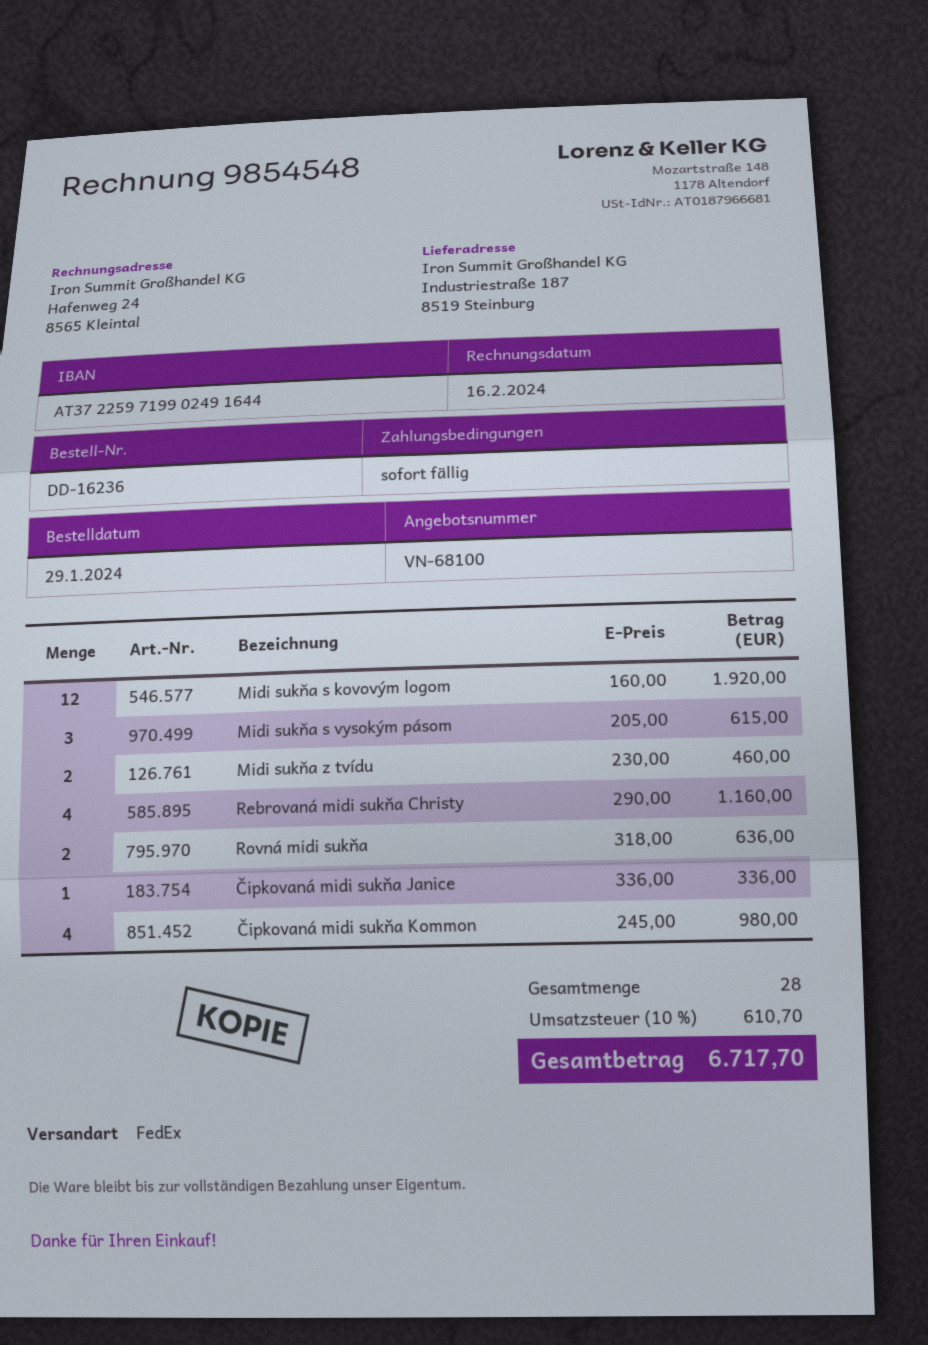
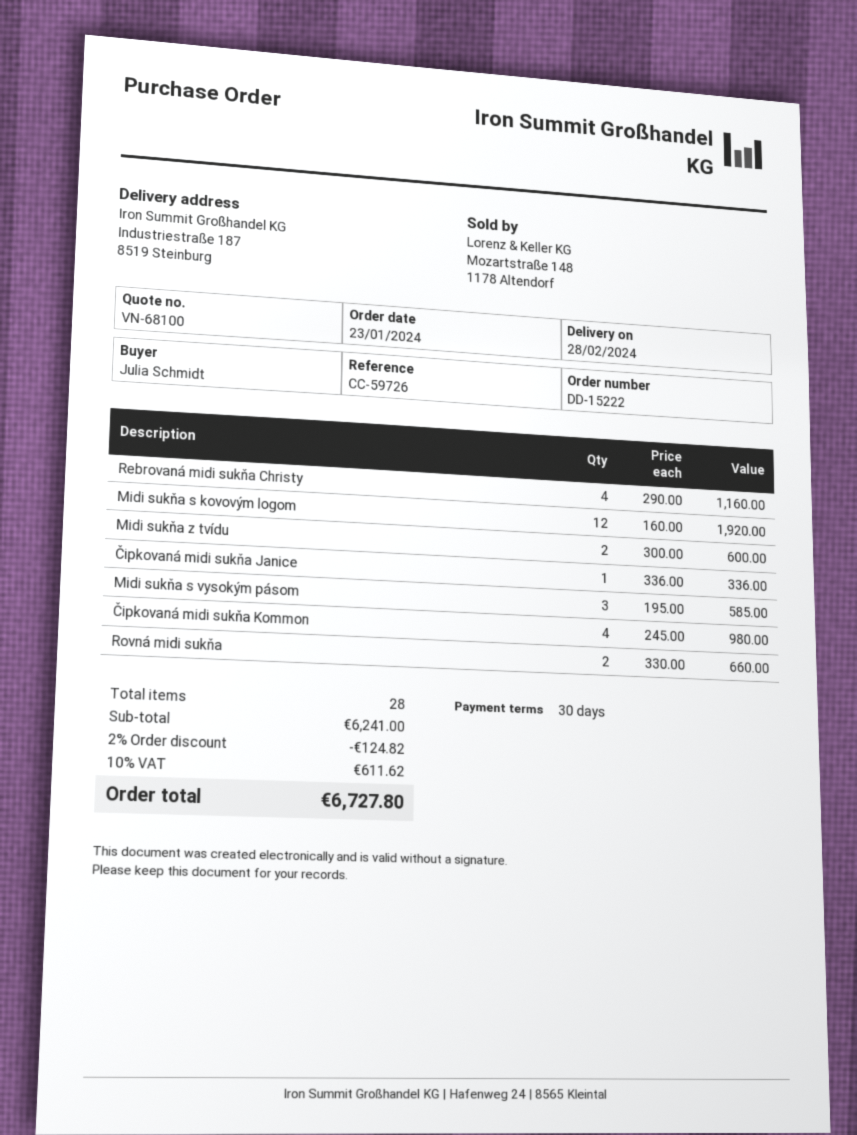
order number: DD-16236 -> DD-15222
order date: 2024-01-29 -> 2024-01-23
payment terms: on receipt -> 30 days
Midi sukňa s vysokým pásom: 3 x 205.00 = 615.00 -> 3 x 195.00 = 585.00
Midi sukňa z tvídu: 2 x 230.00 = 460.00 -> 2 x 300.00 = 600.00
Rovná midi sukňa: 2 x 318.00 = 636.00 -> 2 x 330.00 = 660.00
discount: none -> 2% = 124.82
tax: 10% = 610.70 -> 10% = 611.62
total: 6717.70 -> 6727.80

